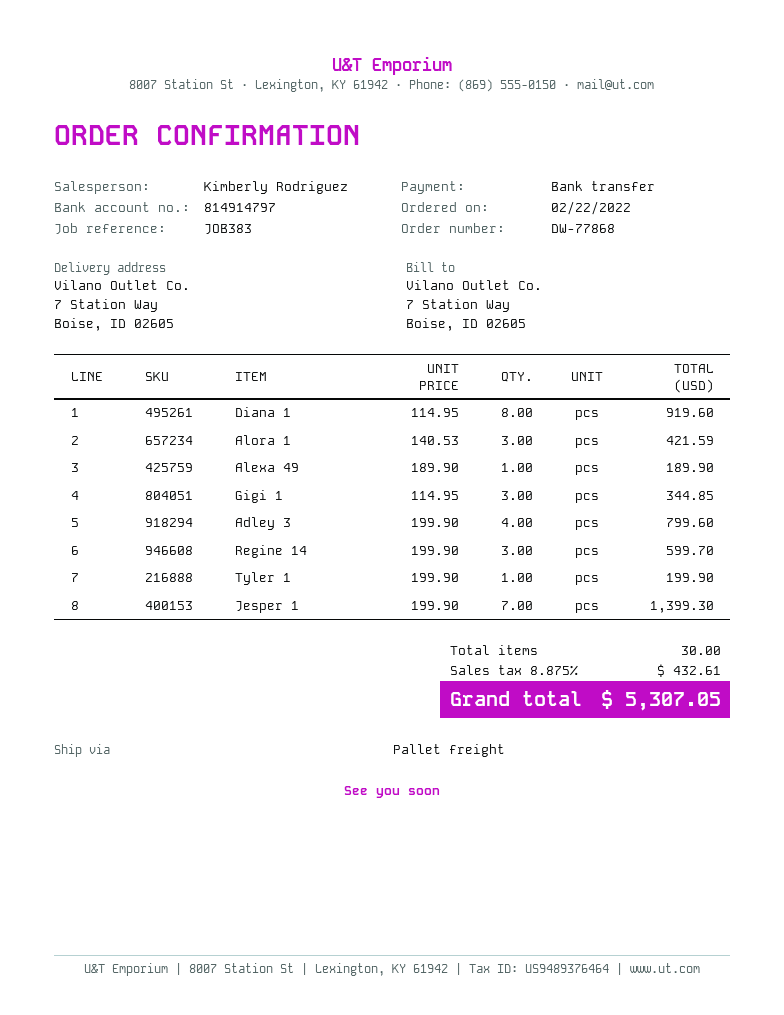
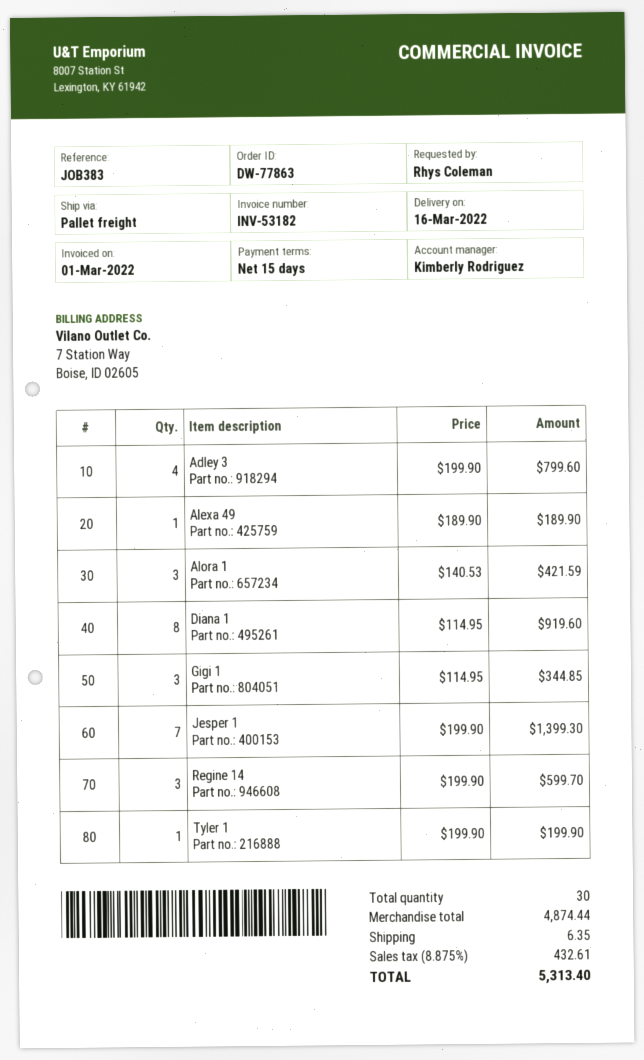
order number: DW-77868 -> DW-77863
shipping: none -> 6.35
total: 5307.05 -> 5313.40

